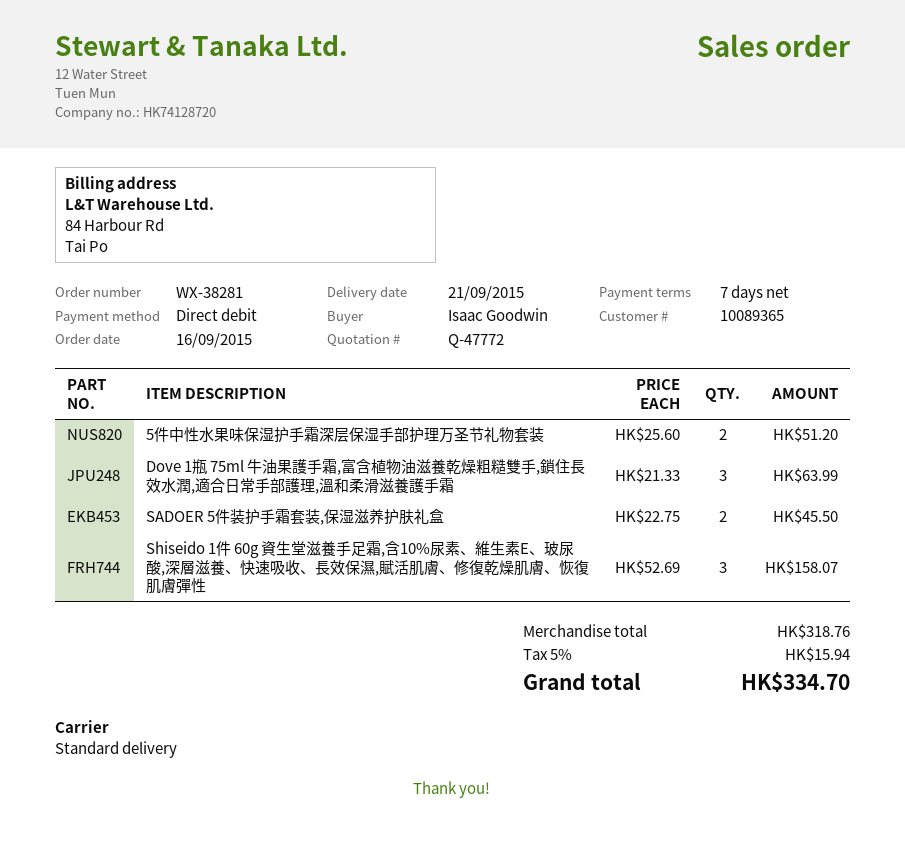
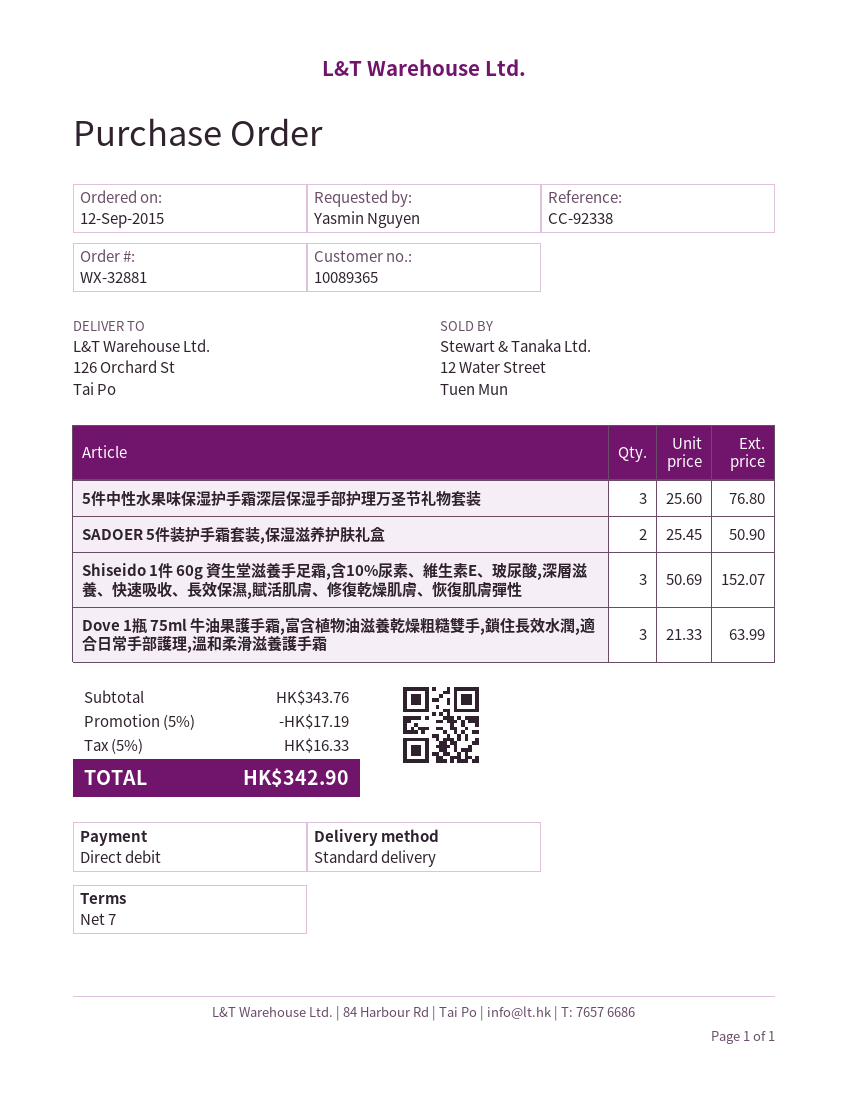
order number: WX-38281 -> WX-32881
order date: 2015-09-16 -> 2015-09-12
ordered by: Isaac Goodwin -> Yasmin Nguyen
5件中性水果味保湿护手霜深层保湿手部护理万圣节礼物套装: 2 x 25.60 = 51.20 -> 3 x 25.60 = 76.80
SADOER 5件装护手霜套装,保湿滋养护肤礼盒: 2 x 22.75 = 45.50 -> 2 x 25.45 = 50.90
Shiseido 1件 60g 資生堂滋養手足霜,含10%尿素、維生素E、玻尿酸,深層滋養、快速吸收、長效保濕,賦活肌膚、修復乾燥肌膚、恢復肌膚彈性: 3 x 52.69 = 158.07 -> 3 x 50.69 = 152.07
subtotal: 318.76 -> 343.76
discount: none -> 5% = 17.19
tax: 5% = 15.94 -> 5% = 16.33
total: 334.70 -> 342.90

